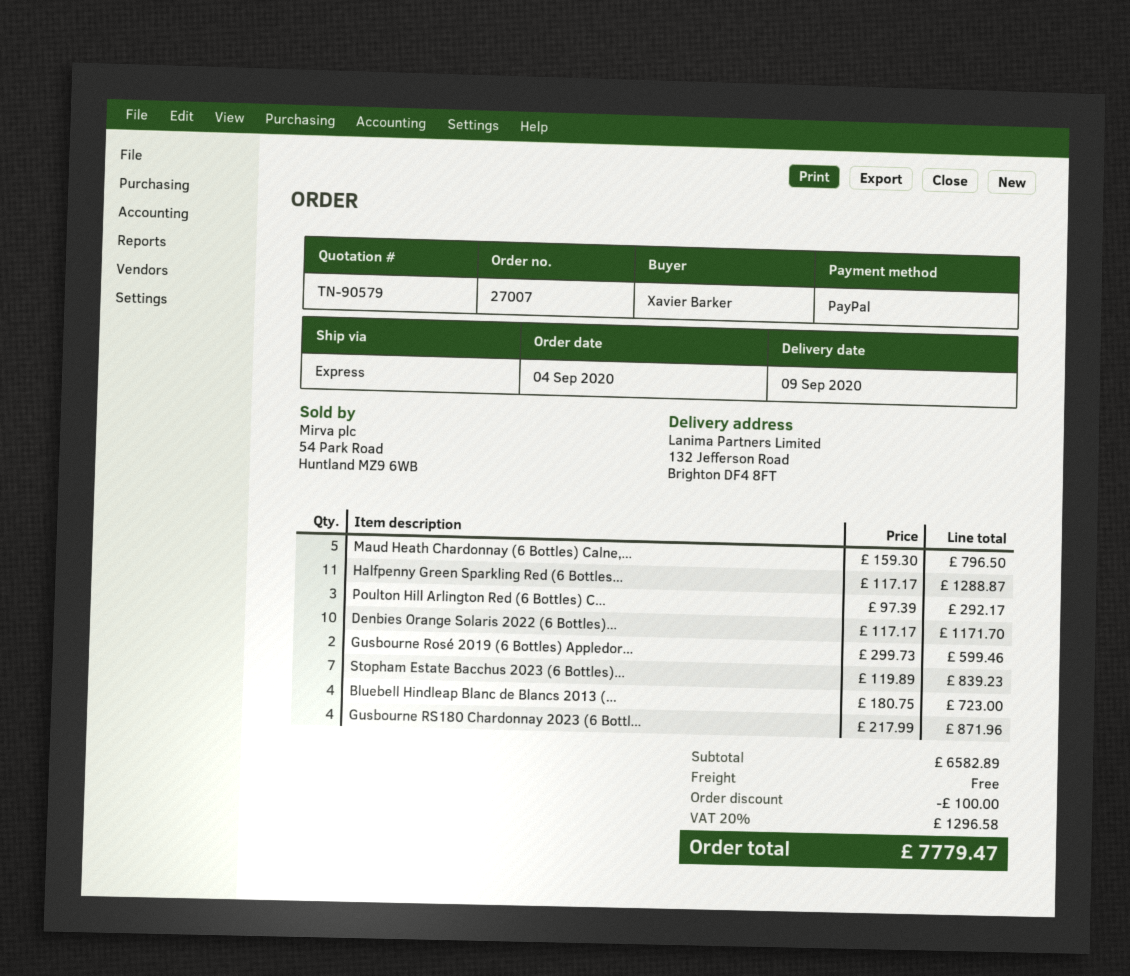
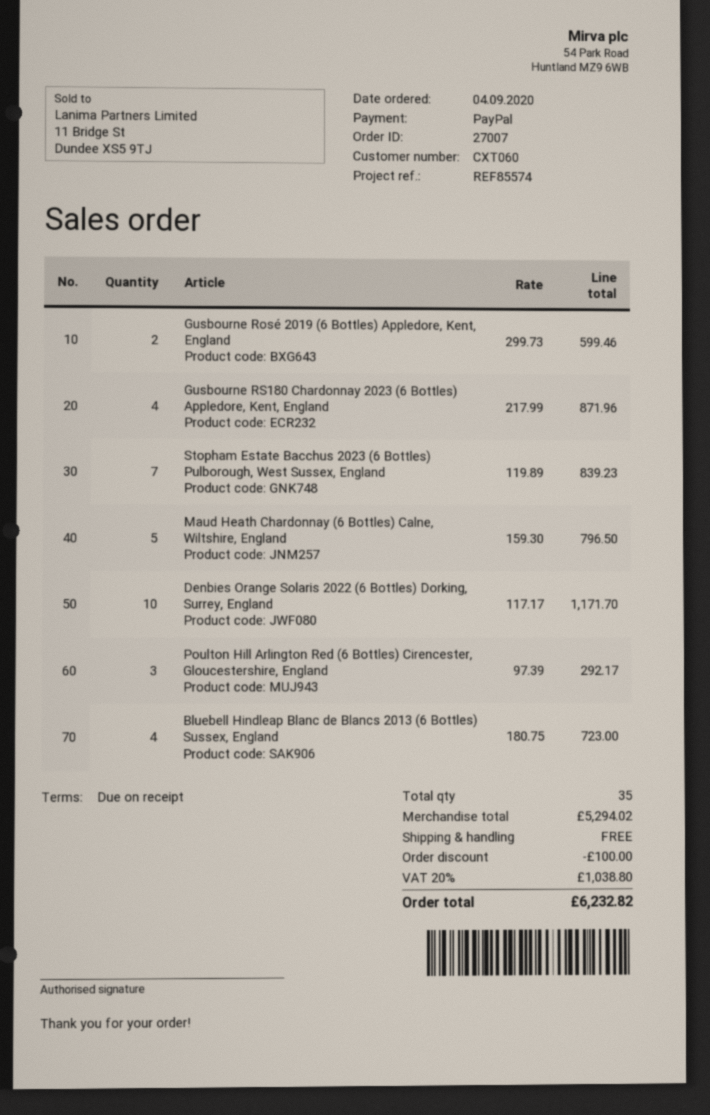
Halfpenny Green Sparkling Red (6 Bottles...: 11 x 117.17 = 1288.87 -> none
subtotal: 6582.89 -> 5294.02
tax: 20% = 1296.58 -> 20% = 1038.80
total: 7779.47 -> 6232.82

